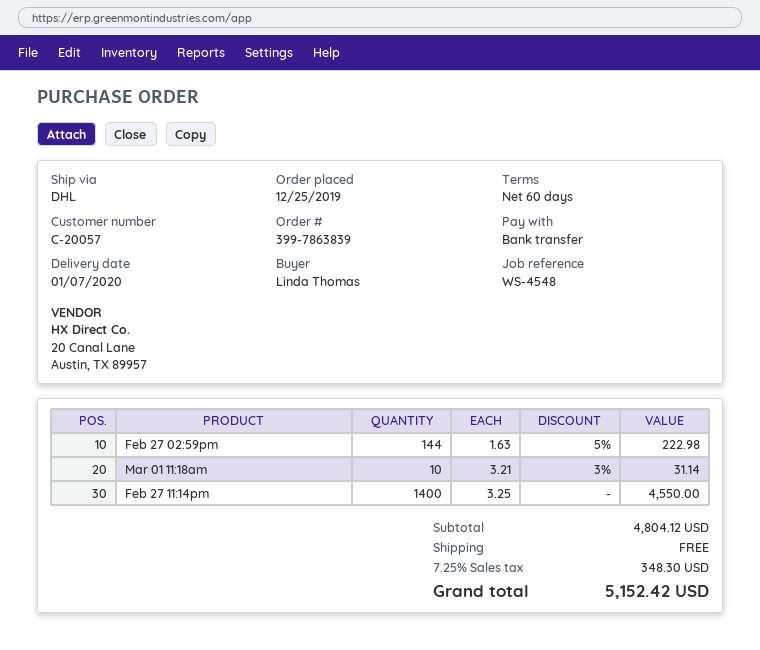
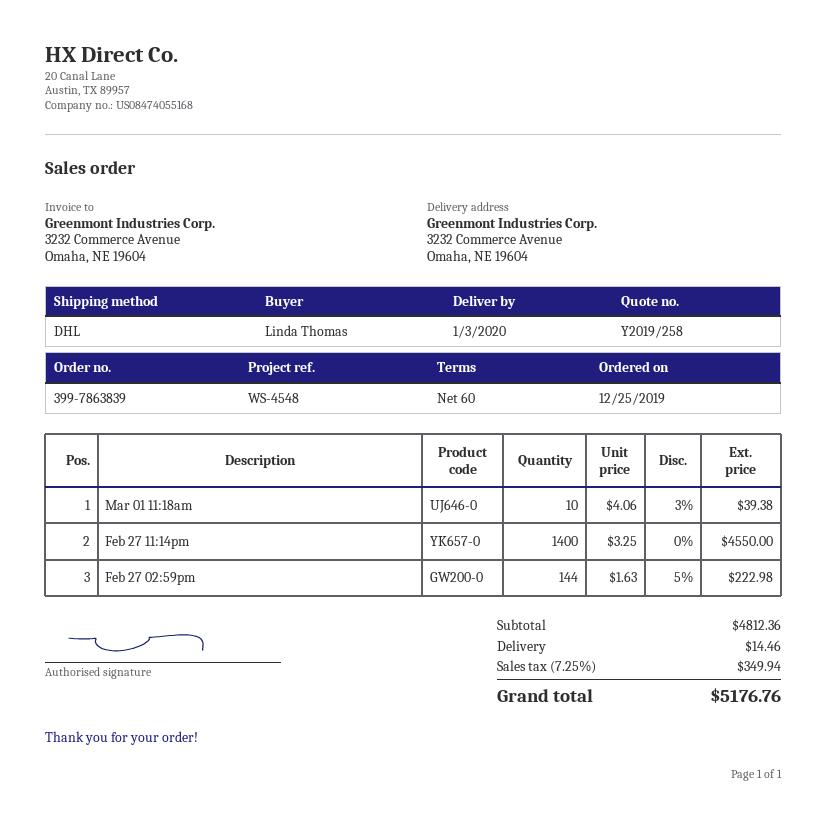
delivery date: 2020-01-07 -> 2020-01-03
Mar 01 11:18am: 10 x 3.21 - 3% = 31.14 -> 10 x 4.06 - 3% = 39.38
subtotal: 4804.12 -> 4812.36
shipping: 0.00 -> 14.46
tax: 7.25% = 348.30 -> 7.25% = 349.94
total: 5152.42 -> 5176.76

